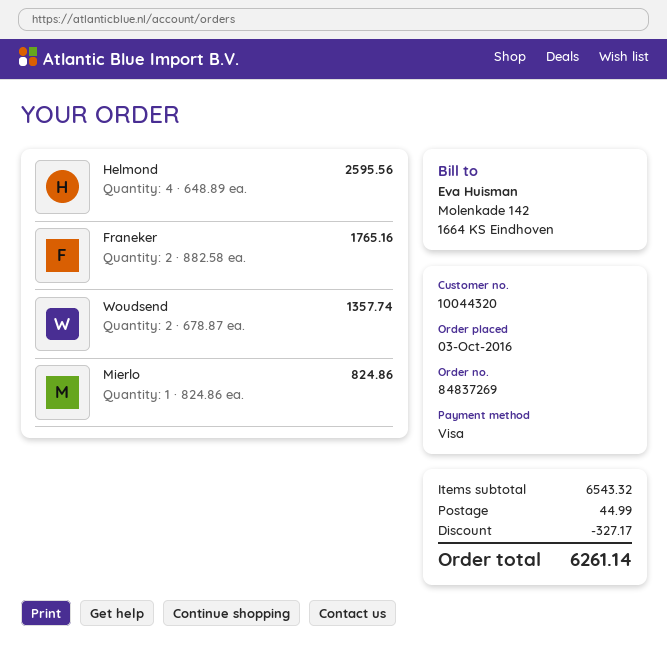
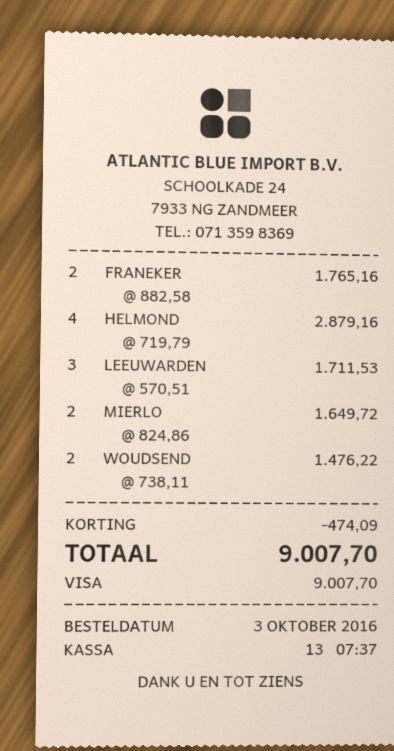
Helmond: 4 x 648.89 = 2595.56 -> 4 x 719.79 = 2879.16
Woudsend: 2 x 678.87 = 1357.74 -> 2 x 738.11 = 1476.22
Mierlo: 1 x 824.86 = 824.86 -> 2 x 824.86 = 1649.72
LEEUWARDEN: none -> 3 x 570.51 = 1711.53
discount: 327.17 -> 474.09
shipping: 44.99 -> none
total: 6261.14 -> 9007.70

